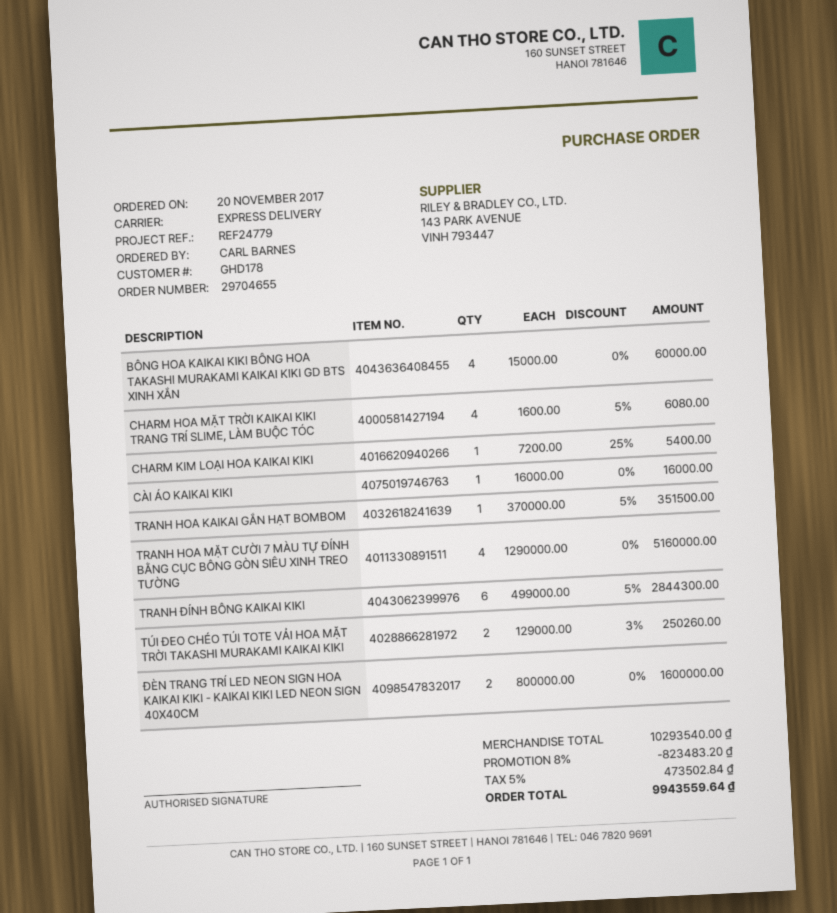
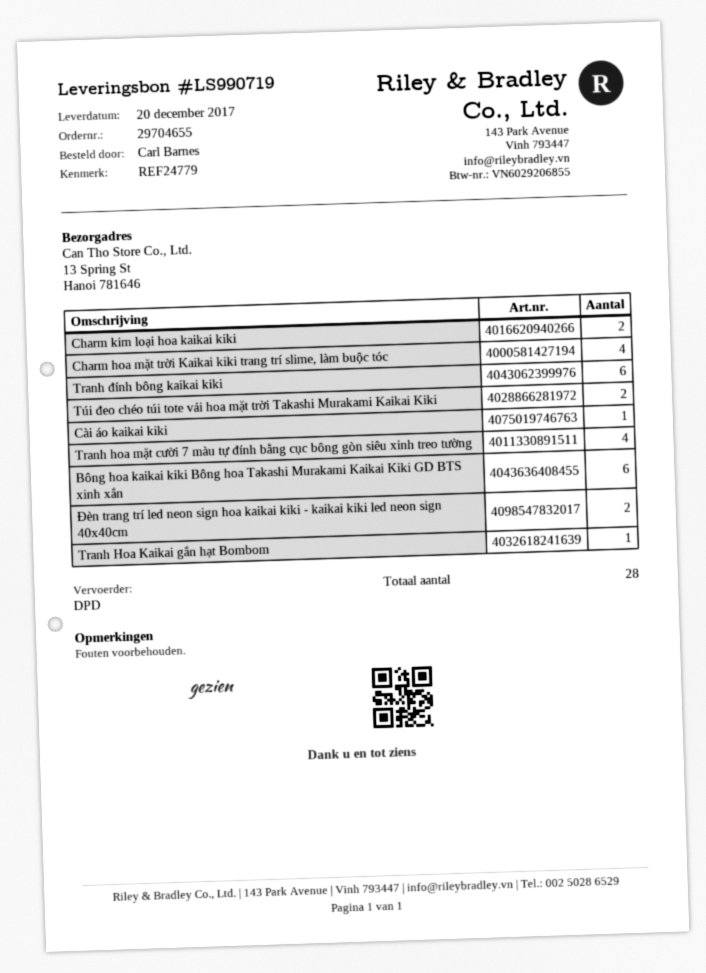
shipping method: express -> DPD
BÔNG HOA KAIKAI KIKI BÔNG HOA TAKASHI MURAKAMI KAIKAI KIKI GD BTS XINH XẮN: 4 -> 6
CHARM KIM LOẠI HOA KAIKAI KIKI: 1 -> 2

